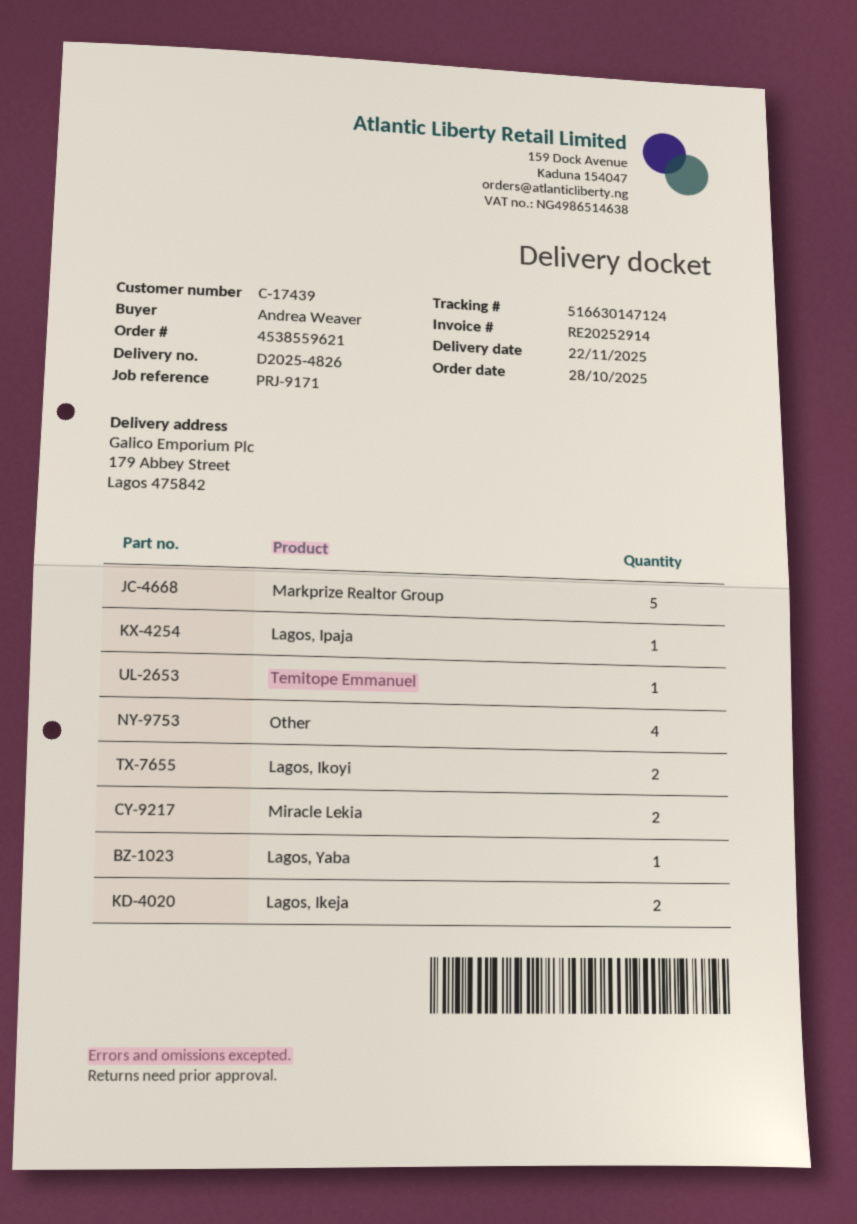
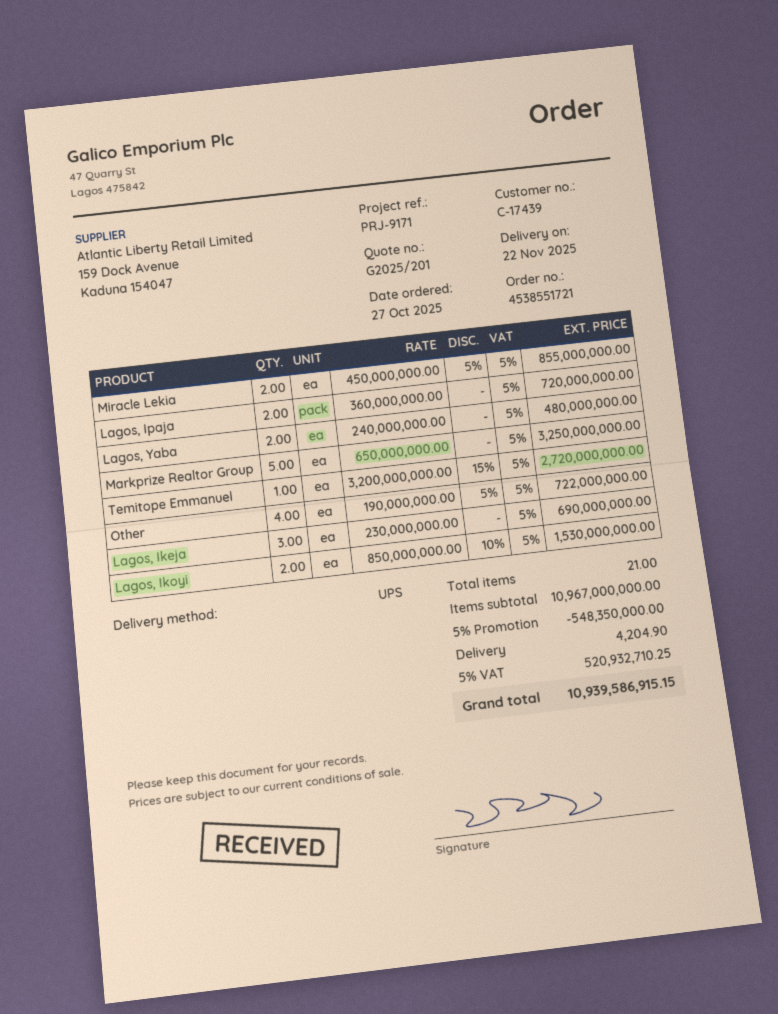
order number: 4538559621 -> 4538551721
order date: 2025-10-28 -> 2025-10-27
Lagos, Ipaja: 1 -> 2
Lagos, Yaba: 1 -> 2
Lagos, Ikeja: 2 -> 3

